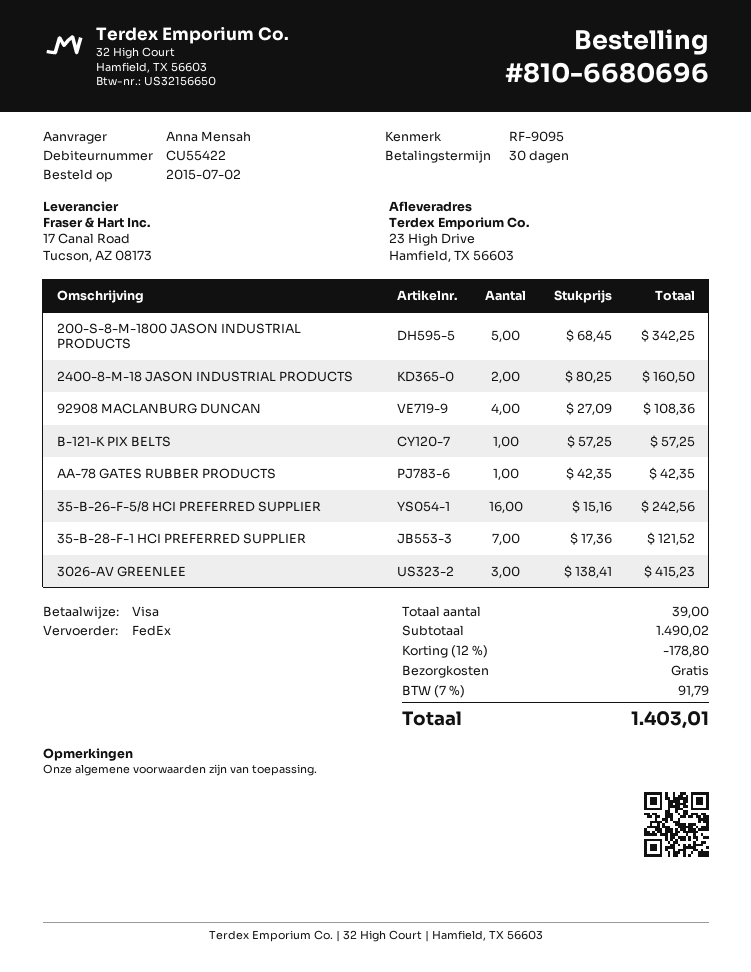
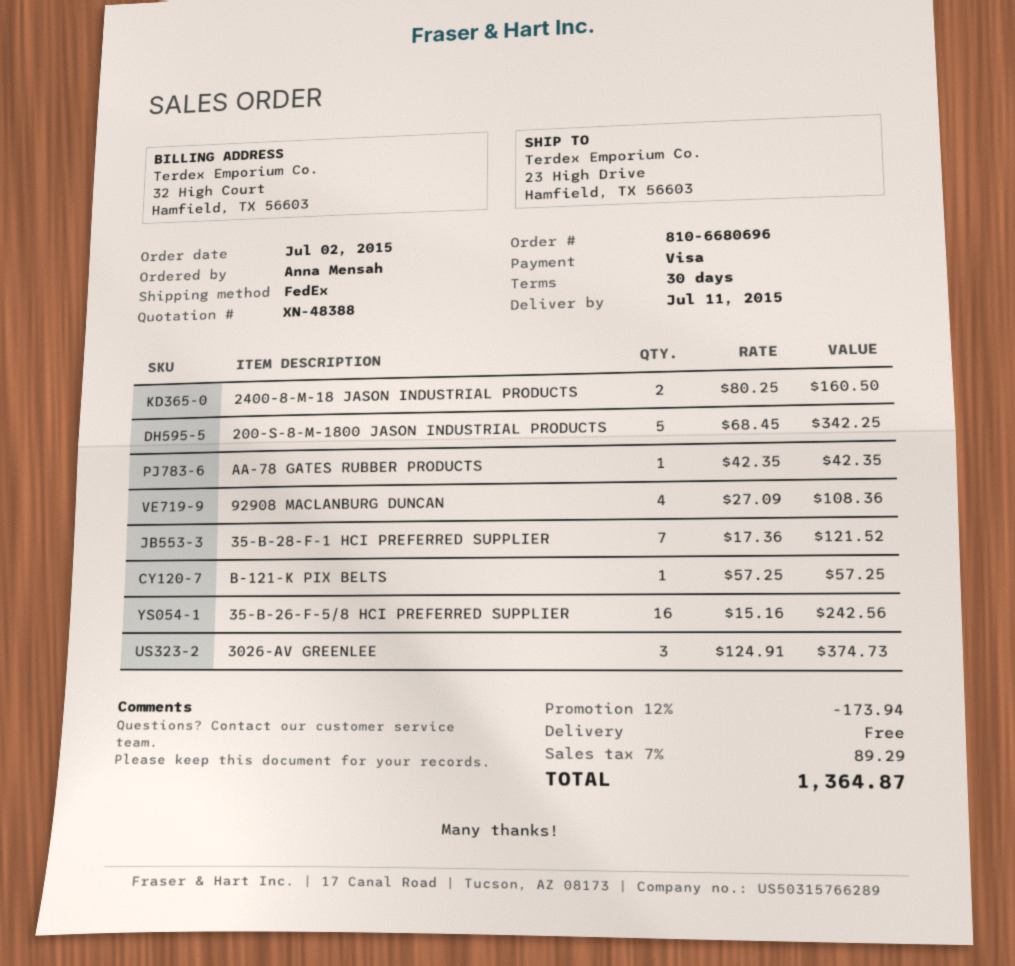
3026-AV GREENLEE: 3 x 138.41 = 415.23 -> 3 x 124.91 = 374.73
discount: 12% = 178.80 -> 12% = 173.94
tax: 7% = 91.79 -> 7% = 89.29
total: 1403.01 -> 1364.87

